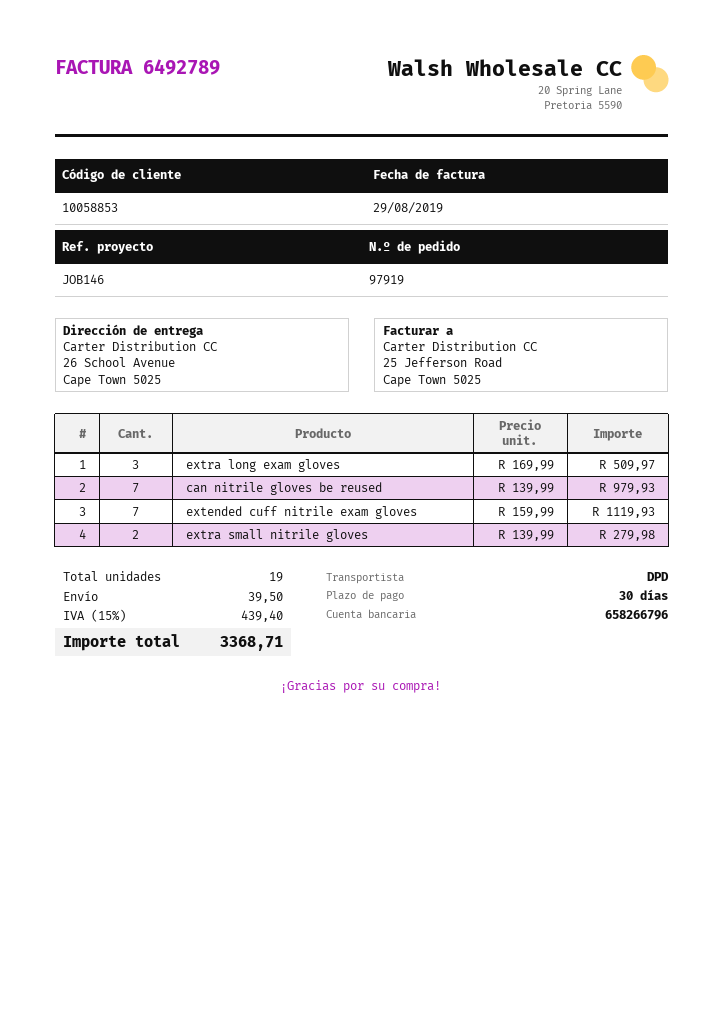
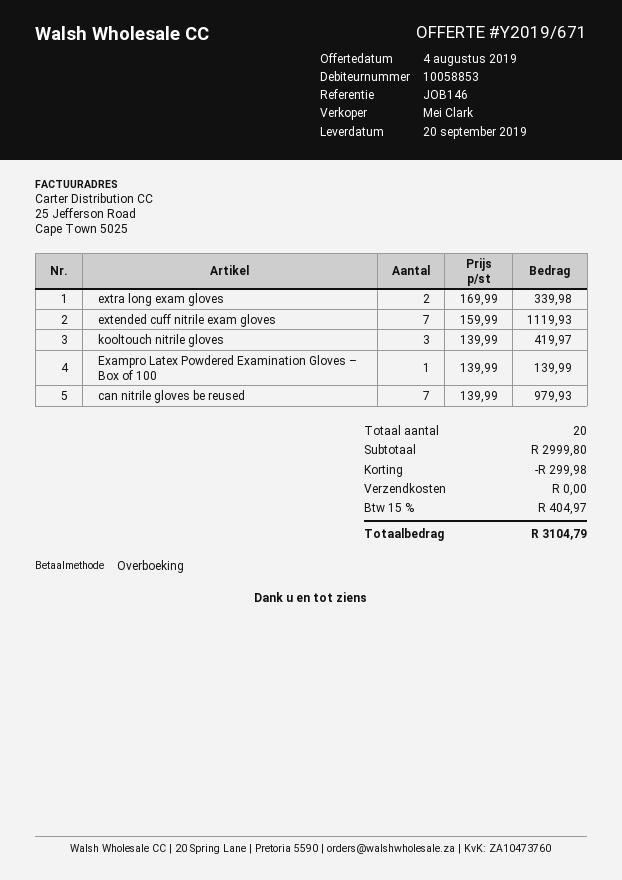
extra long exam gloves: 3 x 169.99 = 509.97 -> 2 x 169.99 = 339.98
extra small nitrile gloves: 2 x 139.99 = 279.98 -> none
kooltouch nitrile gloves: none -> 3 x 139.99 = 419.97
Exampro Latex Powdered Examination Gloves – Box of 100: none -> 1 x 139.99 = 139.99
total quantity: 19 -> 20
discount: none -> 299.98
shipping: 39.50 -> 0.00
tax: 15% = 439.40 -> 15% = 404.97
total: 3368.71 -> 3104.79

